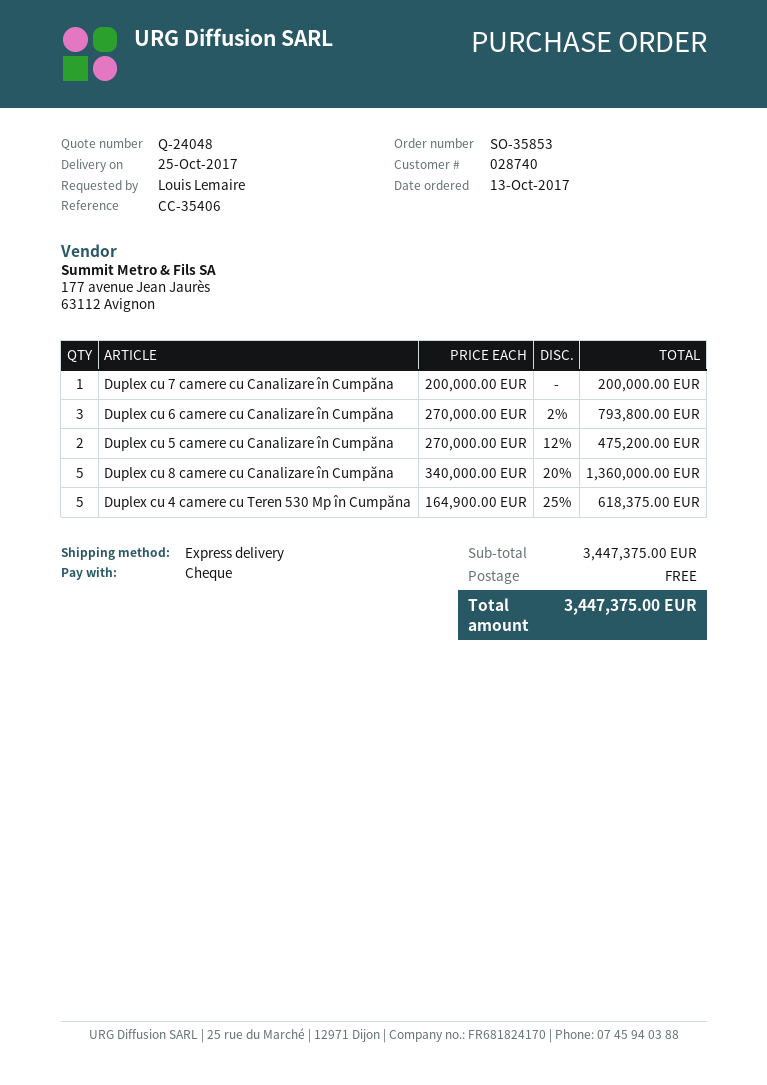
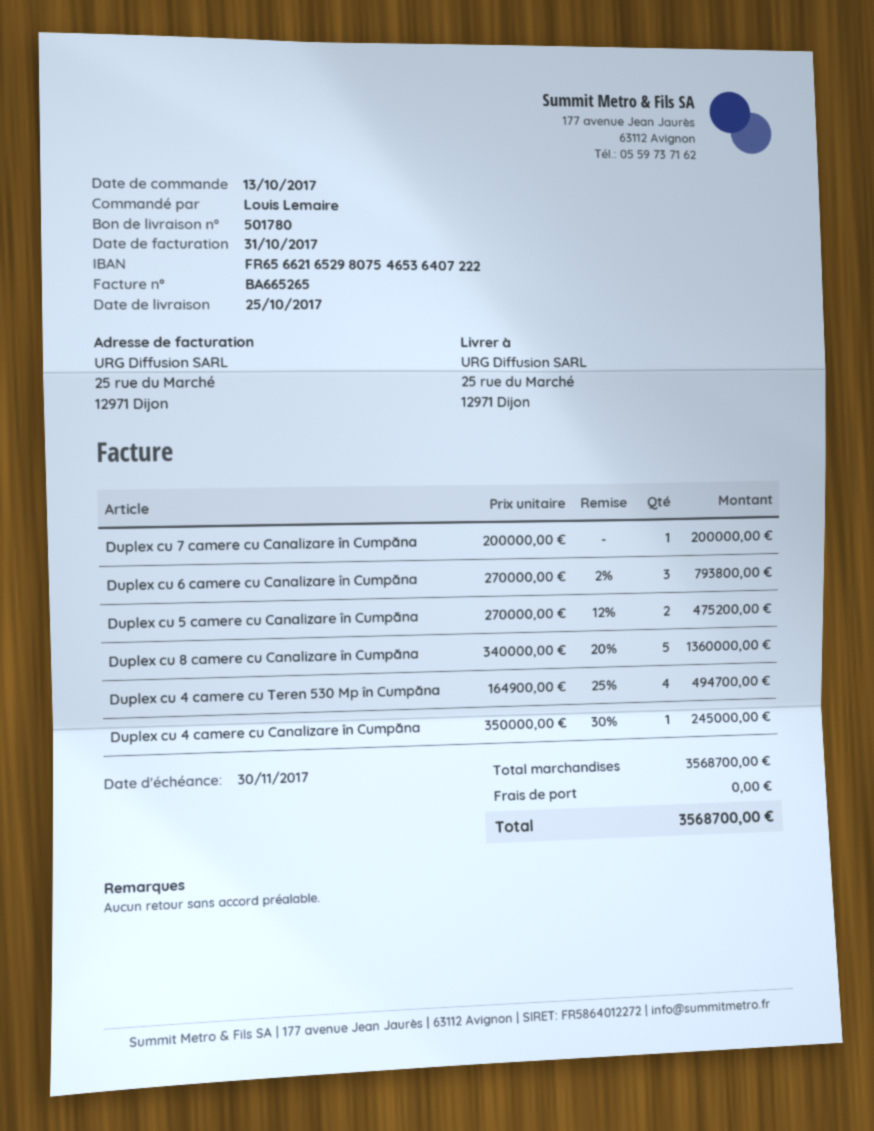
Duplex cu 4 camere cu Teren 530 Mp în Cumpăna: 5 x 164900.00 - 25% = 618375.00 -> 4 x 164900.00 - 25% = 494700.00
Duplex cu 4 camere cu Canalizare în Cumpăna: none -> 1 x 350000.00 - 30% = 245000.00
subtotal: 3447375.00 -> 3568700.00
total: 3447375.00 -> 3568700.00

